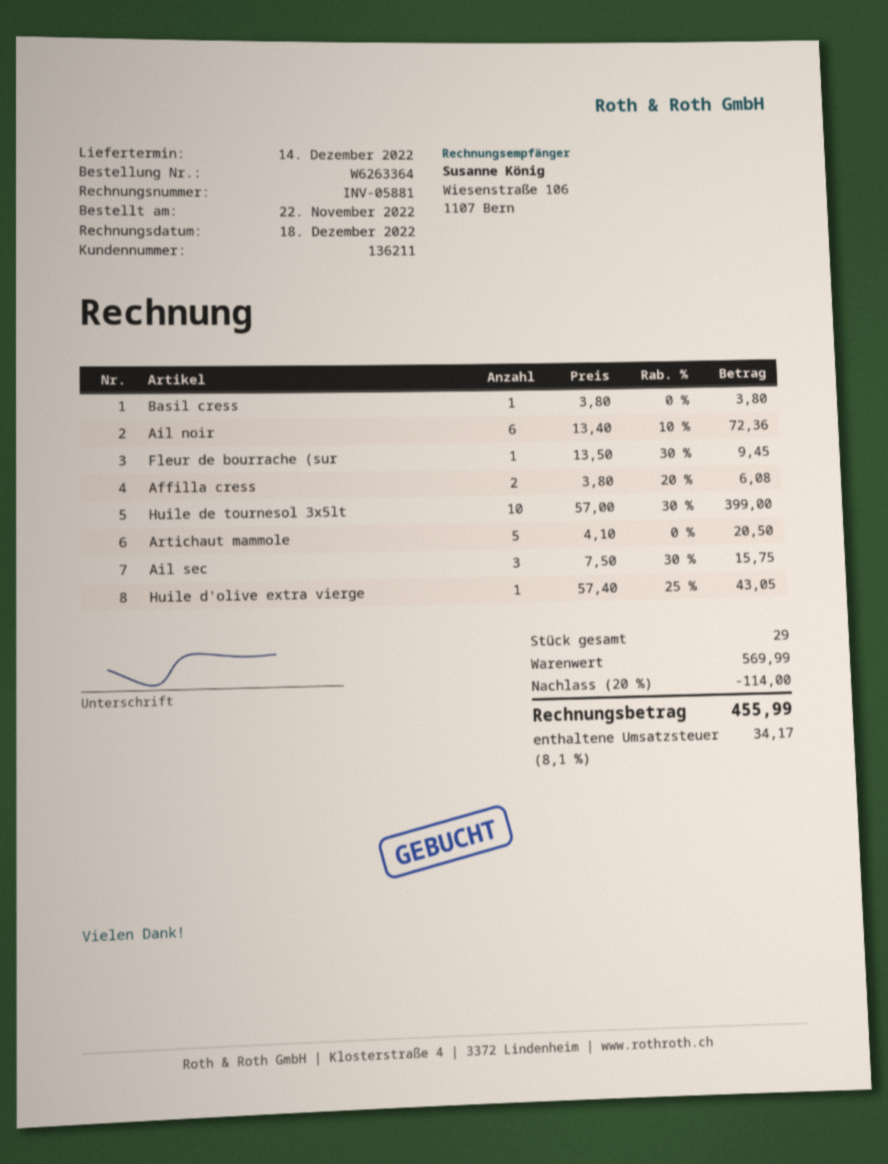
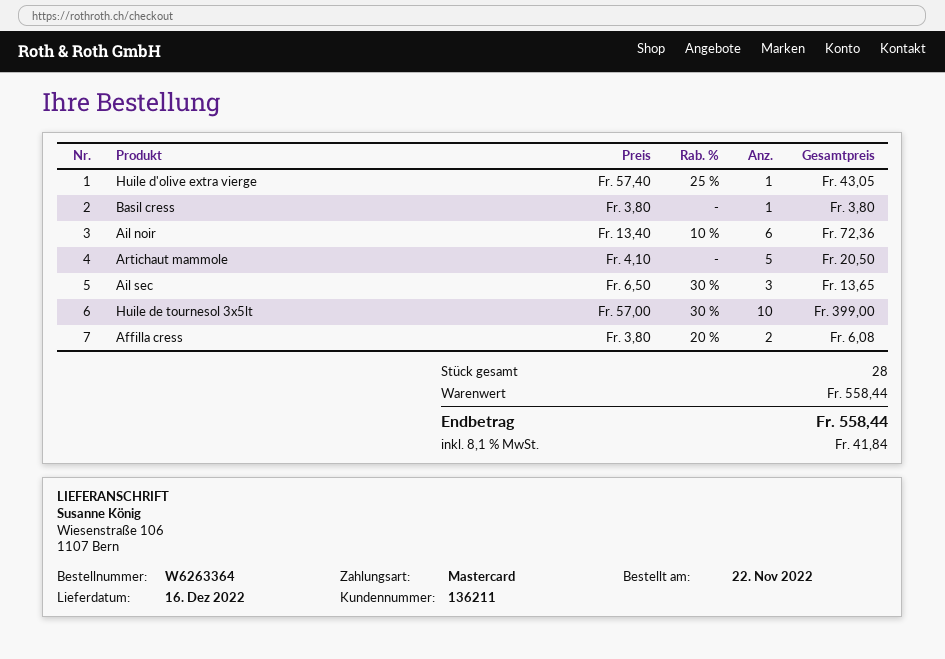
delivery date: 2022-12-14 -> 2022-12-16
Fleur de bourrache (sur: 1 x 13.50 - 30% = 9.45 -> none
Ail sec: 3 x 7.50 - 30% = 15.75 -> 3 x 6.50 - 30% = 13.65
total quantity: 29 -> 28
subtotal: 569.99 -> 558.44
discount: 20% = 114.00 -> none
tax: 8.1% = 34.17 -> 8.1% = 41.84
total: 455.99 -> 558.44

